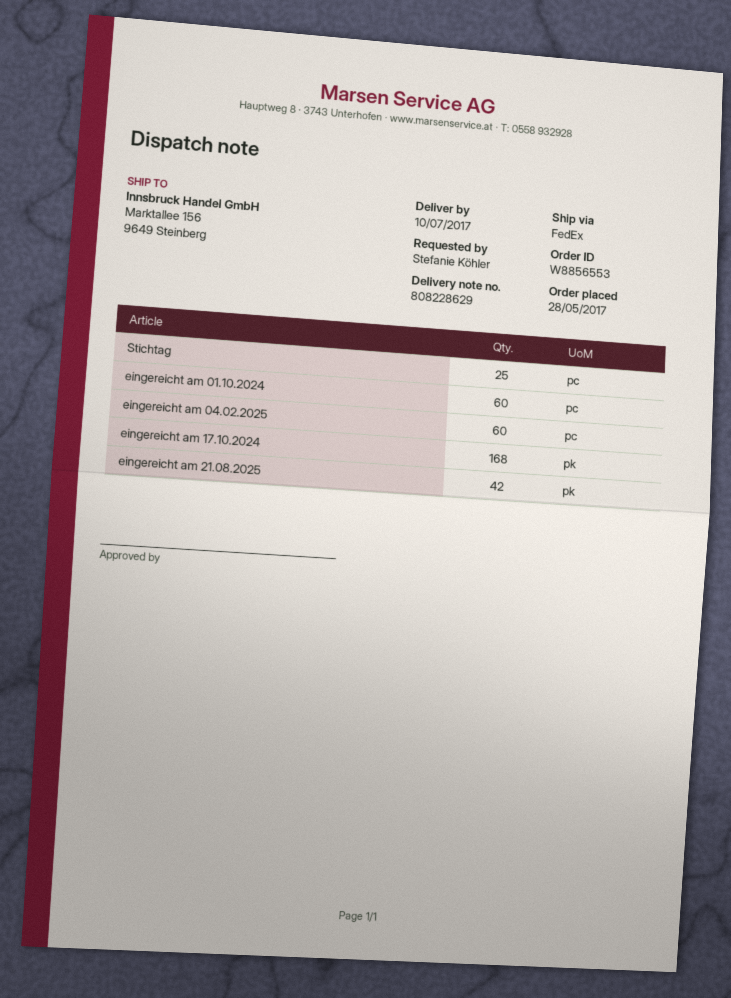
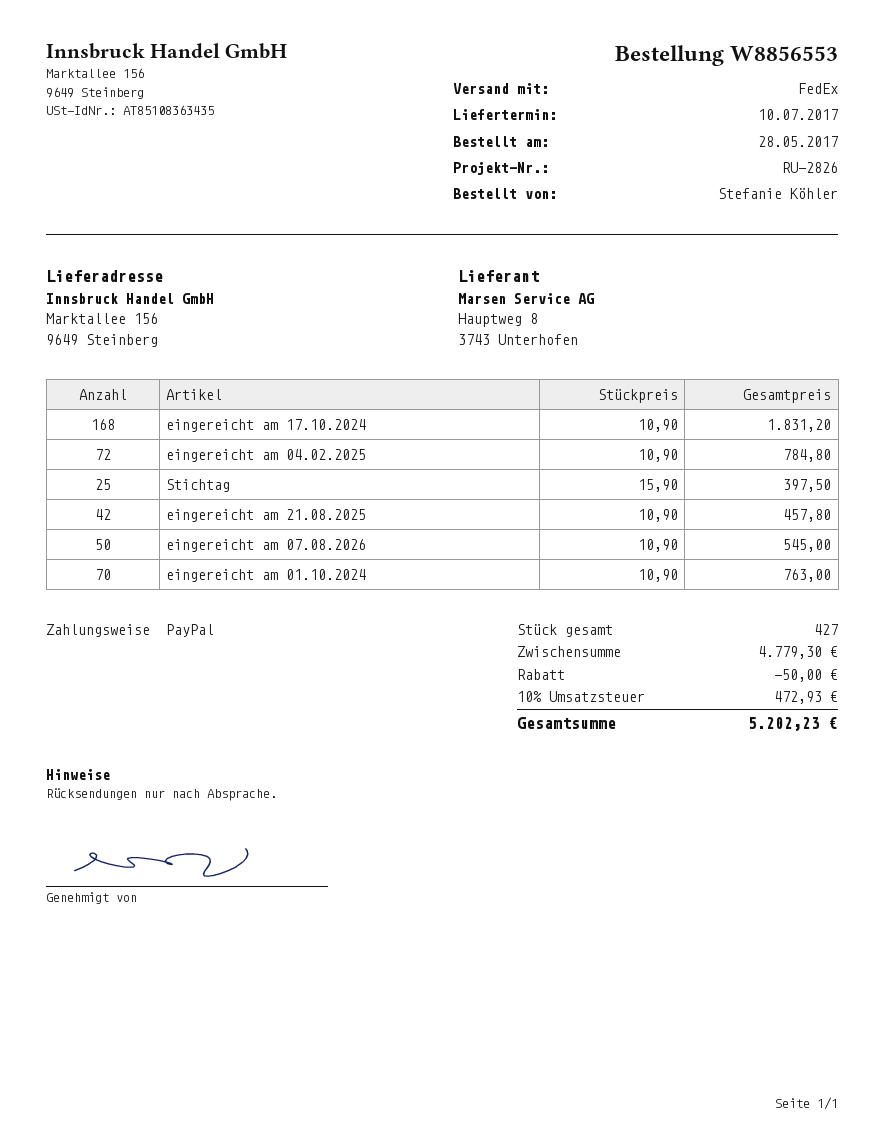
eingereicht am 01.10.2024: 60 -> 70
eingereicht am 04.02.2025: 60 -> 72
eingereicht am 07.08.2026: none -> 50

